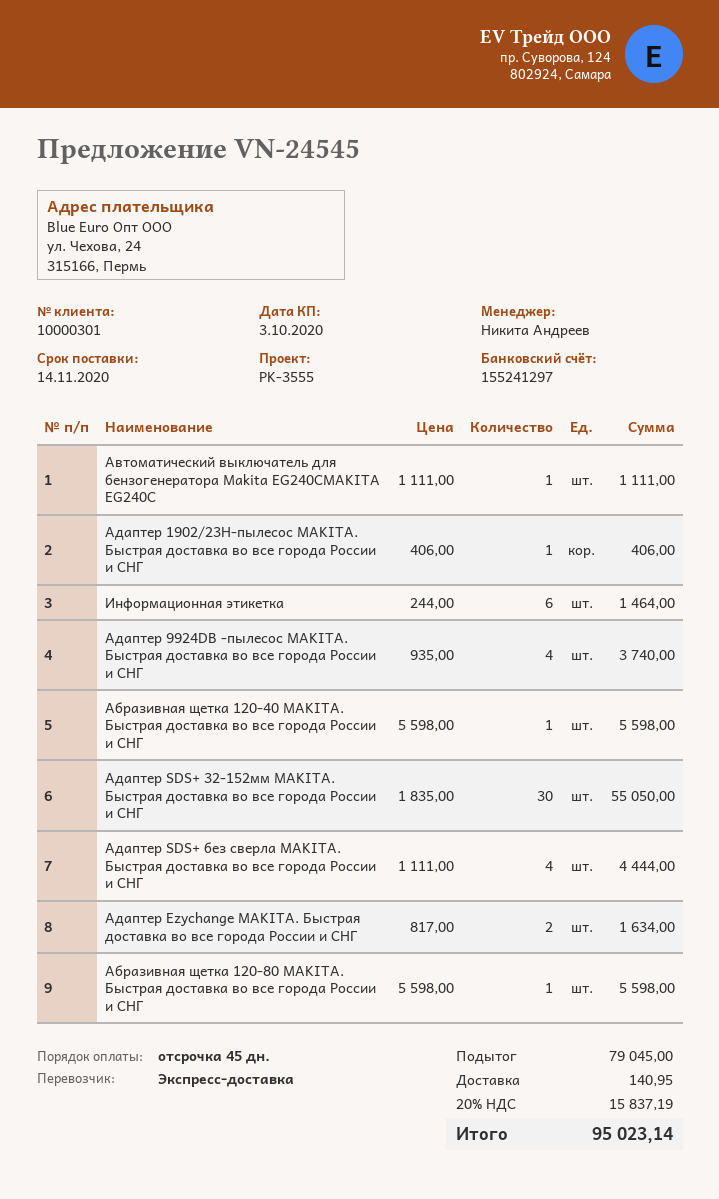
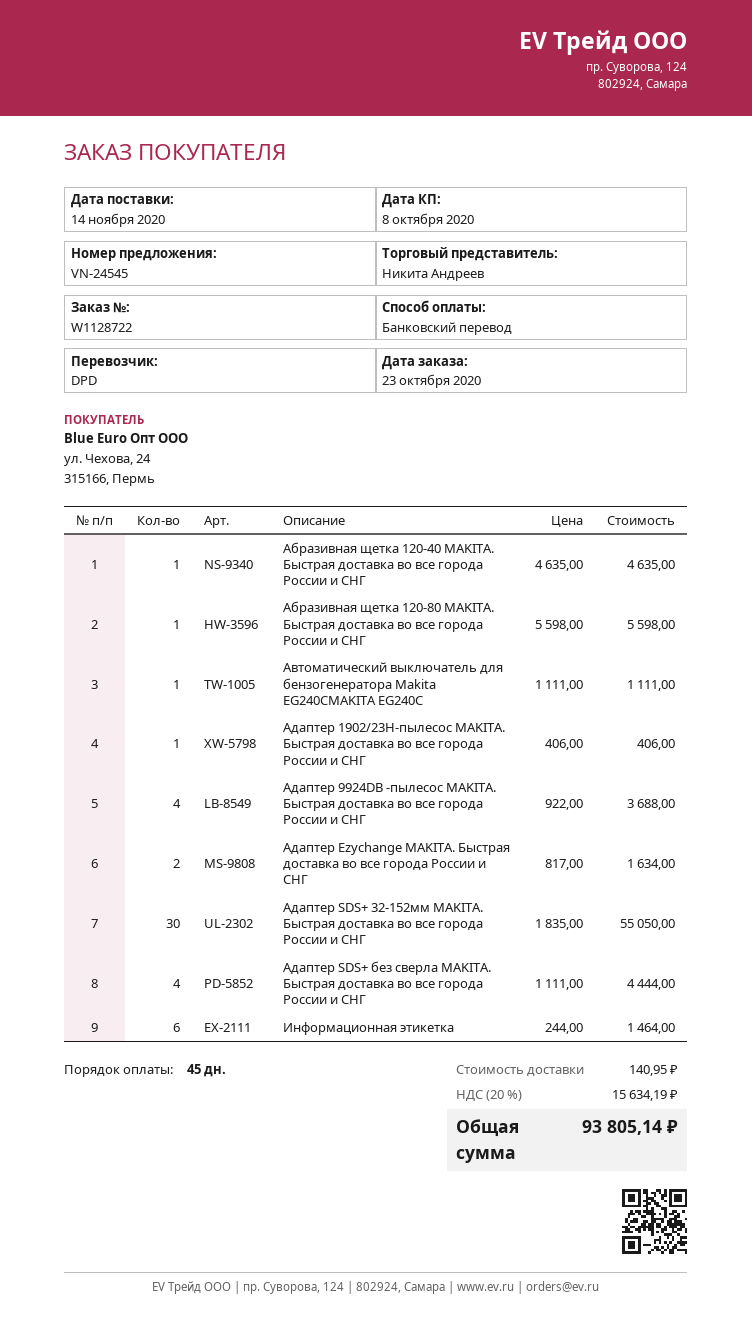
quote date: 2020-10-03 -> 2020-10-08
shipping method: express -> DPD
Адаптер 9924DB -пылесос MAKITA. Быстрая доставка во все города России и СНГ: 4 x 935.00 = 3740.00 -> 4 x 922.00 = 3688.00
Абразивная щетка 120-40 MAKITA. Быстрая доставка во все города России и СНГ: 1 x 5598.00 = 5598.00 -> 1 x 4635.00 = 4635.00
tax: 20% = 15837.19 -> 20% = 15634.19
total: 95023.14 -> 93805.14

